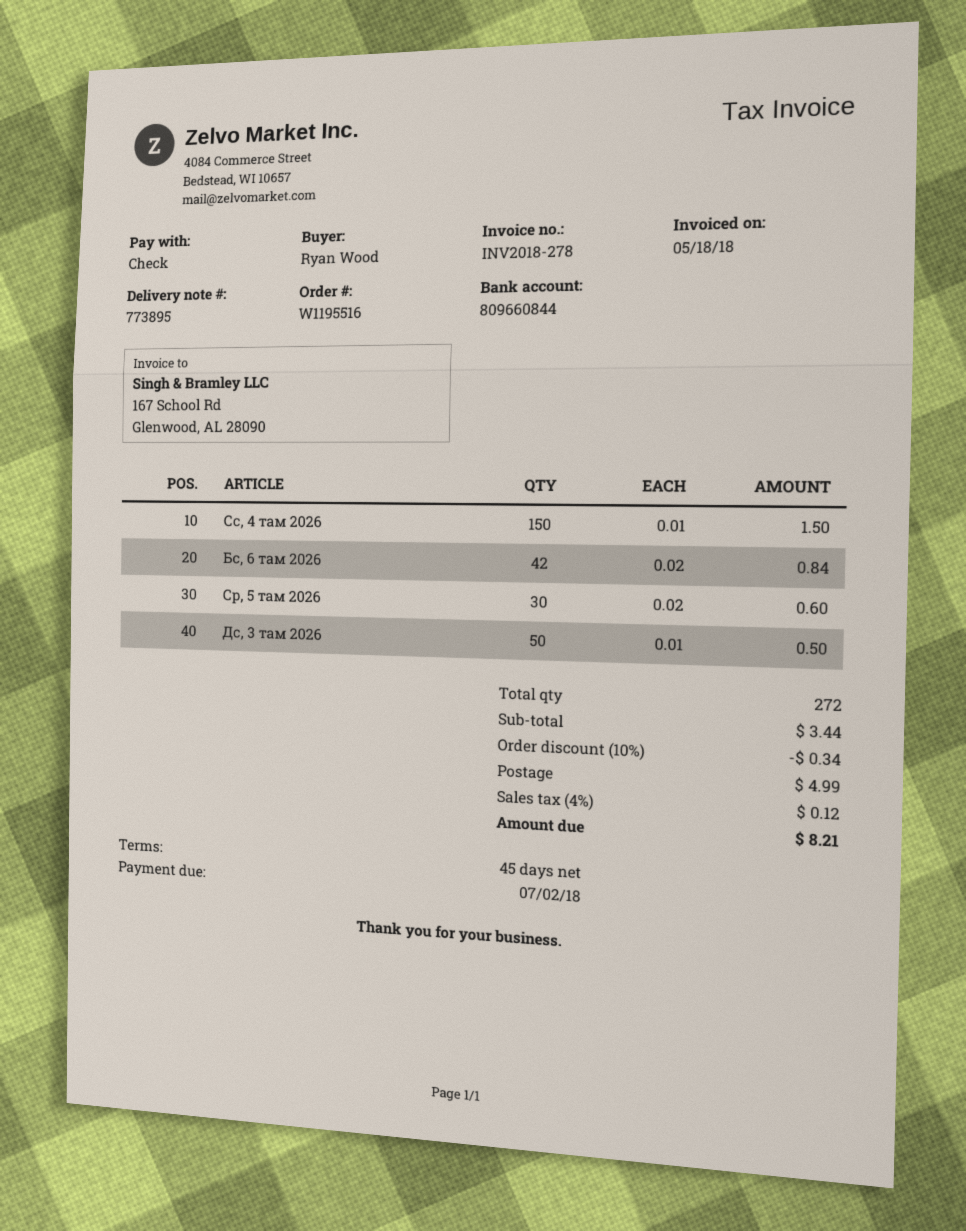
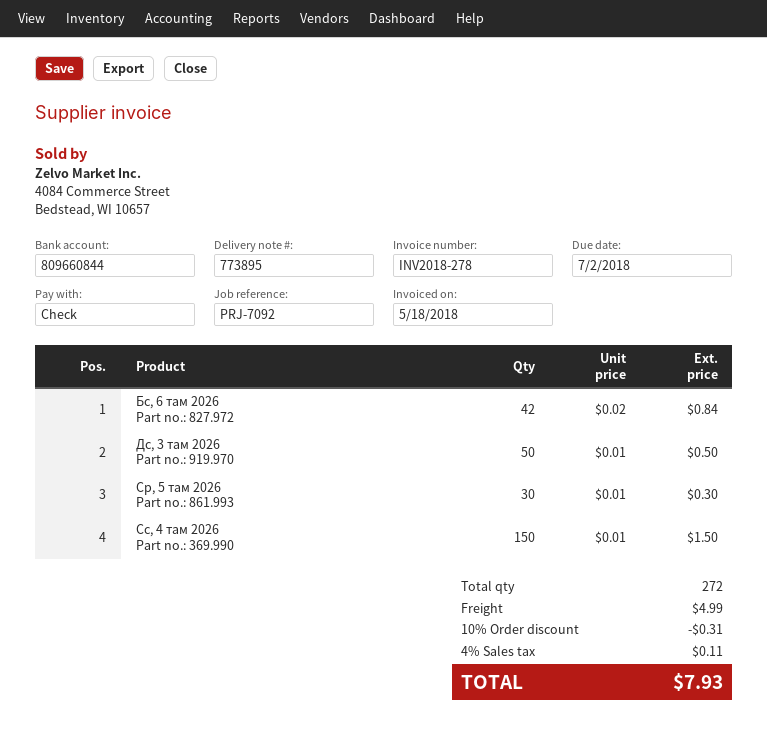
Ср, 5 там 2026: 30 x 0.02 = 0.60 -> 30 x 0.01 = 0.30
discount: 10% = 0.34 -> 10% = 0.31
tax: 4% = 0.12 -> 4% = 0.11
total: 8.21 -> 7.93

